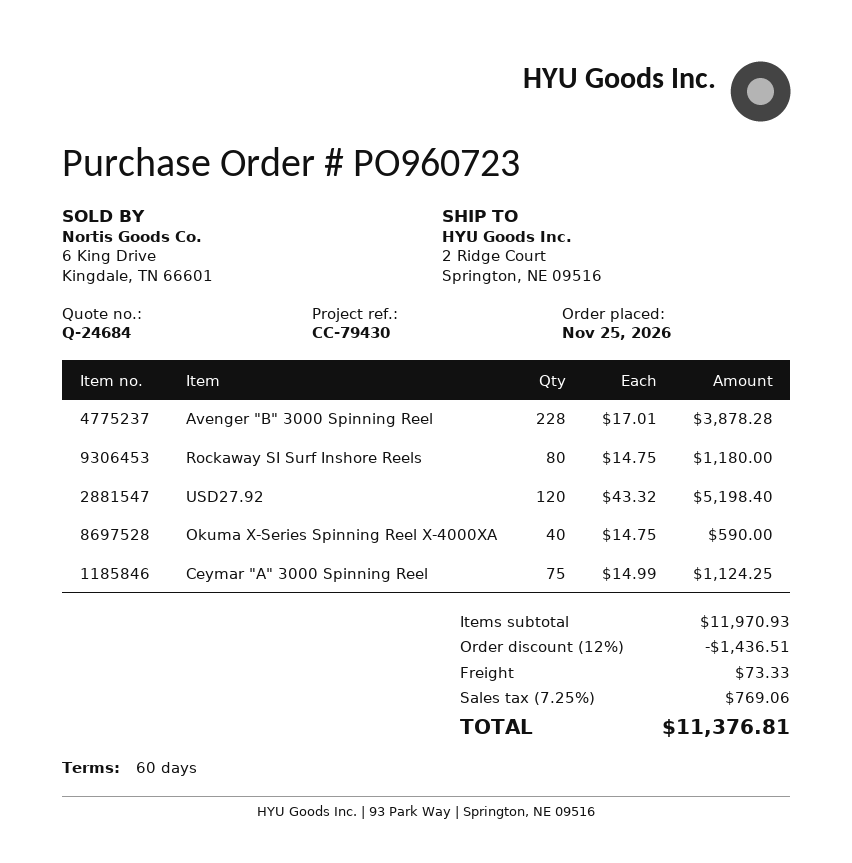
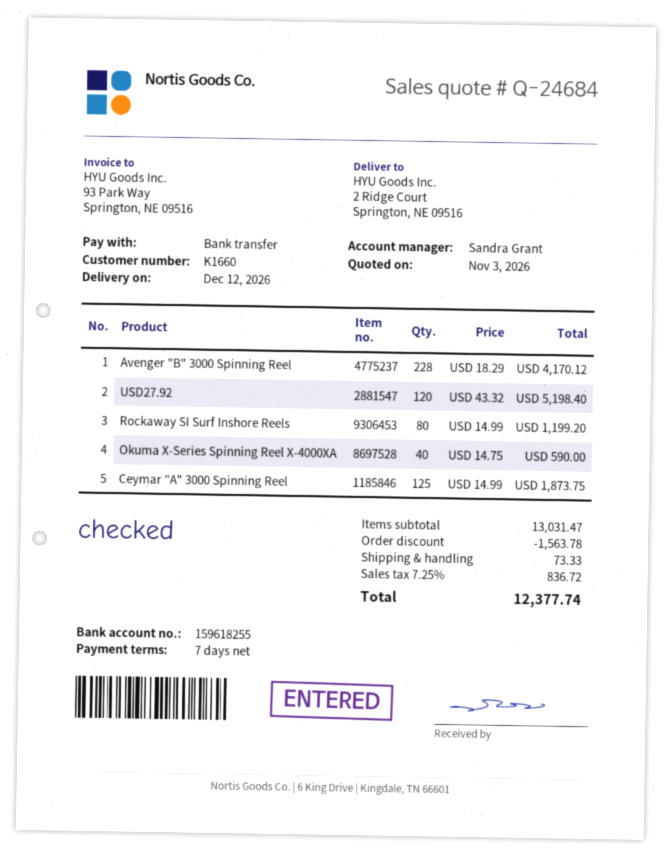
payment terms: 60 days -> 7 days
Avenger "B" 3000 Spinning Reel: 228 x 17.01 = 3878.28 -> 228 x 18.29 = 4170.12
Rockaway SI Surf Inshore Reels: 80 x 14.75 = 1180.00 -> 80 x 14.99 = 1199.20
Ceymar "A" 3000 Spinning Reel: 75 x 14.99 = 1124.25 -> 125 x 14.99 = 1873.75
subtotal: 11970.93 -> 13031.47
discount: 1436.51 -> 1563.78
tax: 7.25% = 769.06 -> 7.25% = 836.72
total: 11376.81 -> 12377.74

